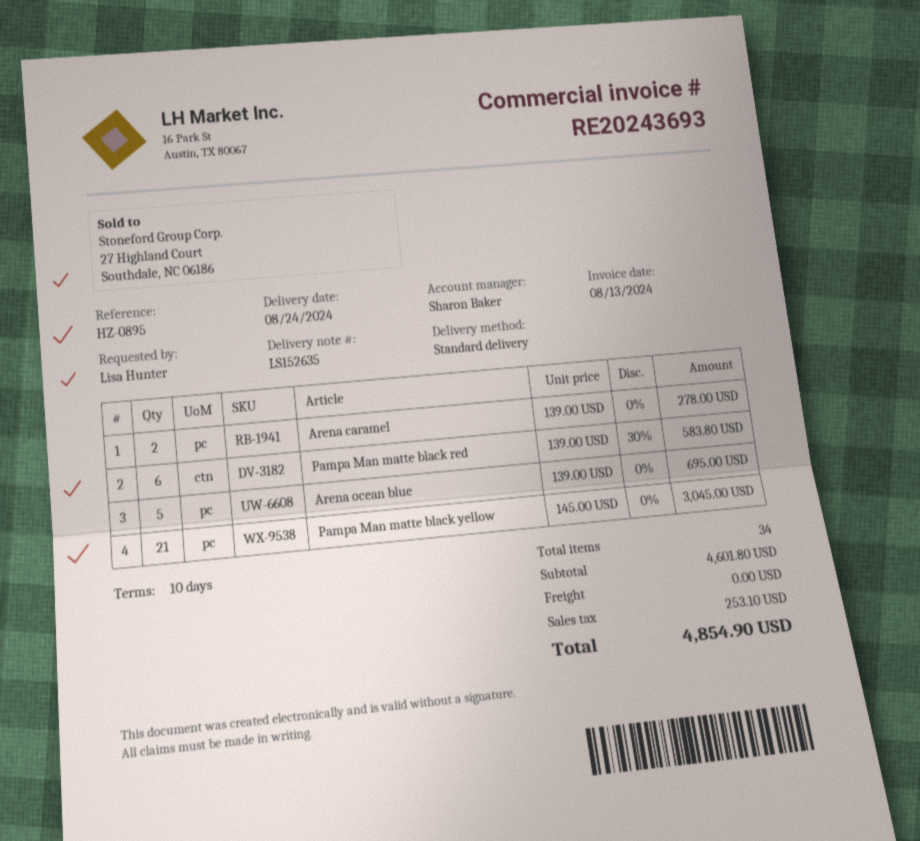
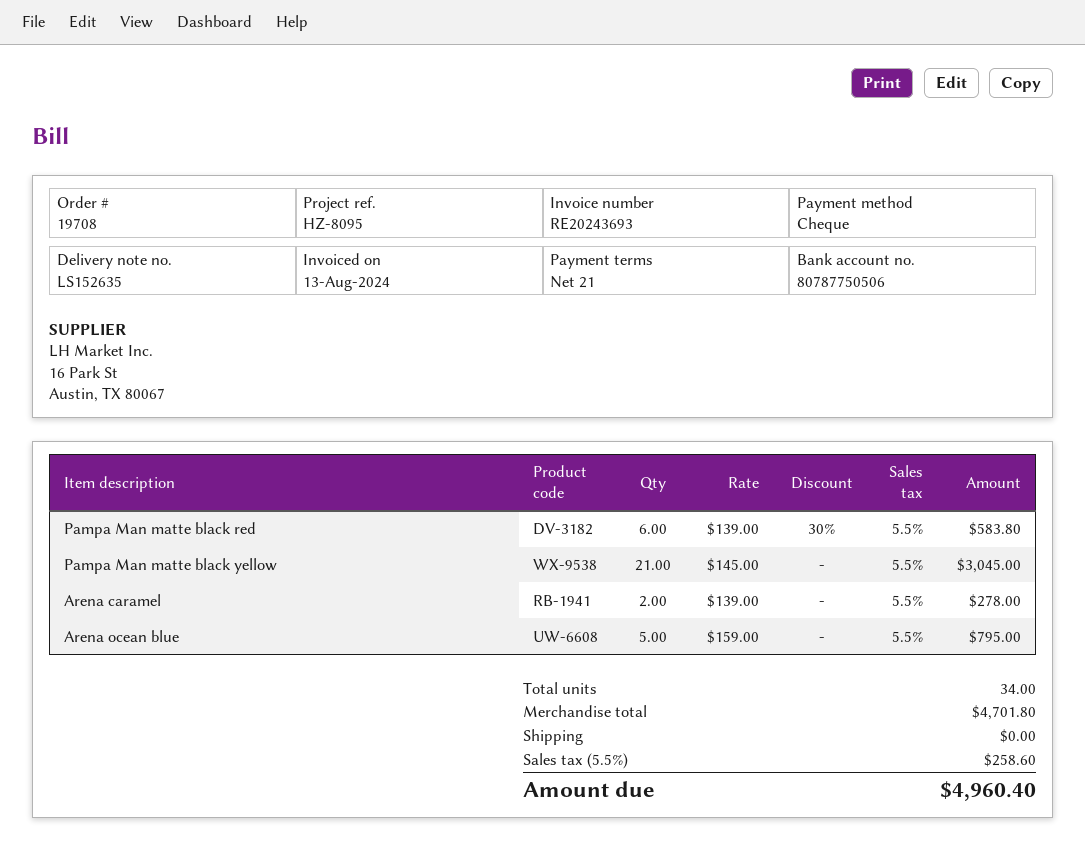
payment terms: 10 days -> 21 days
reference: HZ-0895 -> HZ-8095
Arena ocean blue: 5 x 139.00 = 695.00 -> 5 x 159.00 = 795.00
subtotal: 4601.80 -> 4701.80
tax: 253.10 -> 258.60
total: 4854.90 -> 4960.40

